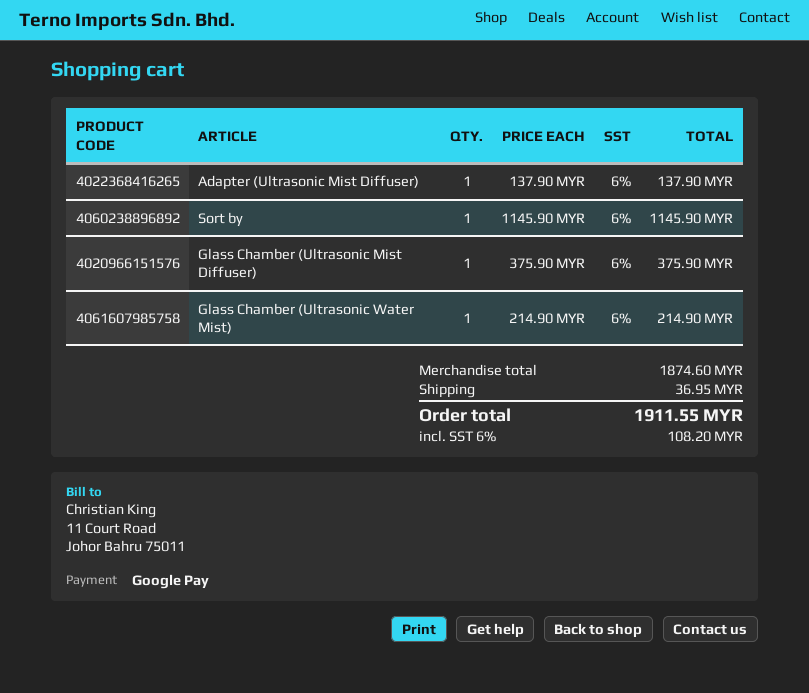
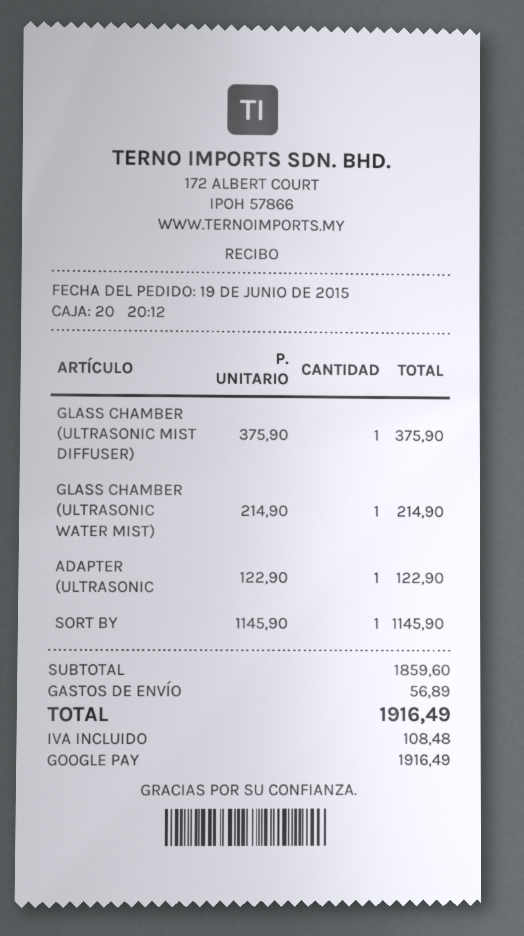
Adapter (Ultrasonic Mist Diffuser): 1 x 137.90 = 137.90 -> 1 x 122.90 = 122.90
subtotal: 1874.60 -> 1859.60
shipping: 36.95 -> 56.89
tax: 108.20 -> 108.48
total: 1911.55 -> 1916.49

